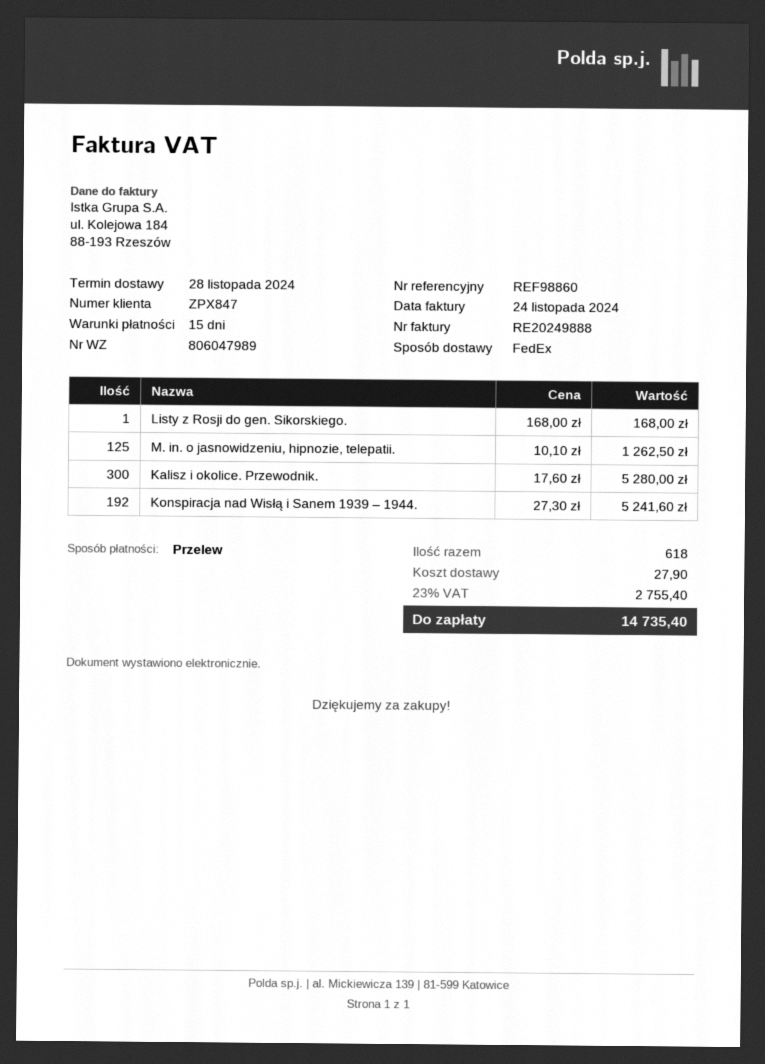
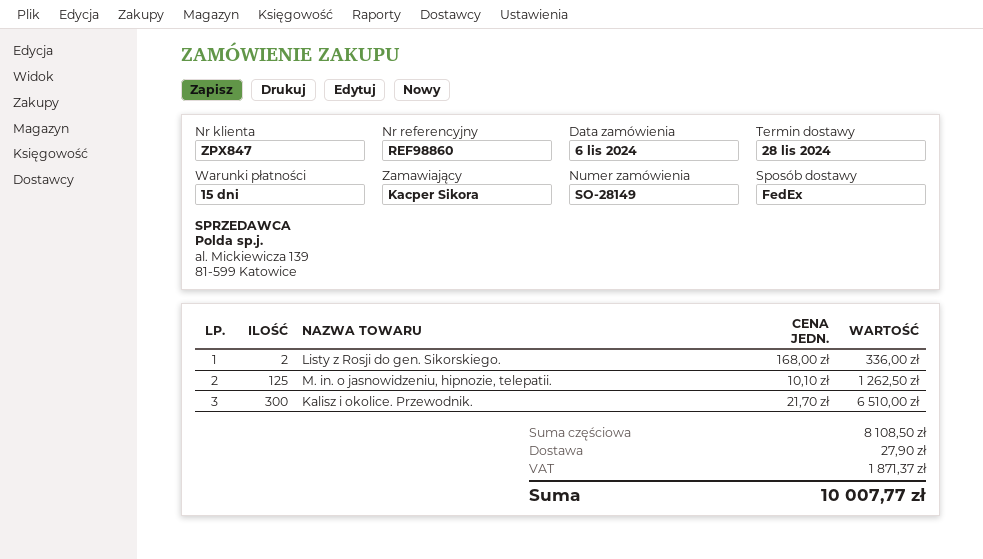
Listy z Rosji do gen. Sikorskiego.: 1 x 168.00 = 168.00 -> 2 x 168.00 = 336.00
Kalisz i okolice. Przewodnik.: 300 x 17.60 = 5280.00 -> 300 x 21.70 = 6510.00
Konspiracja nad Wisłą i Sanem 1939 – 1944.: 192 x 27.30 = 5241.60 -> none
tax: 2755.40 -> 1871.37
total: 14735.40 -> 10007.77

